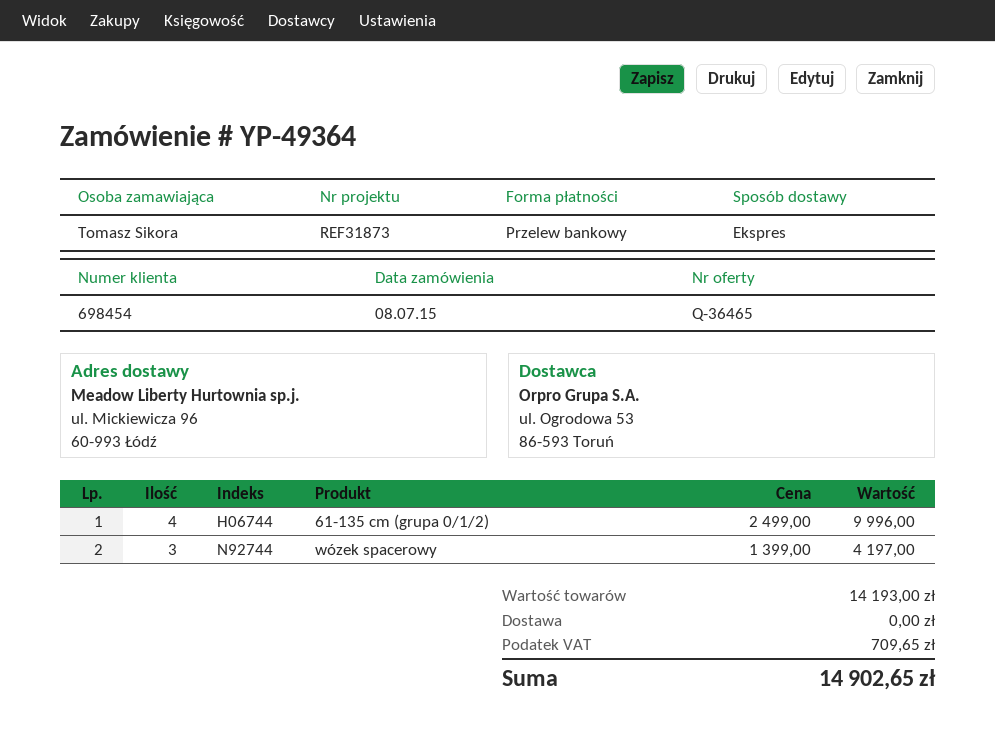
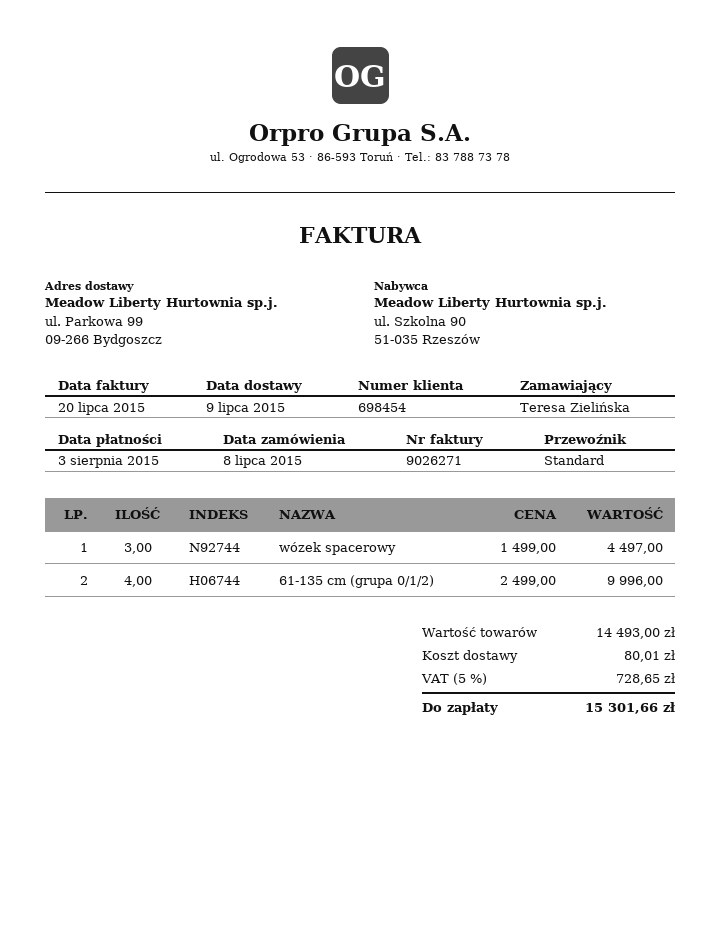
ordered by: Tomasz Sikora -> Teresa Zielińska
shipping method: express -> standard
ship to: ul. Mickiewicza 96, 60-993 Łódź -> ul. Parkowa 99, 09-266 Bydgoszcz
wózek spacerowy: 3 x 1399.00 = 4197.00 -> 3 x 1499.00 = 4497.00
subtotal: 14193.00 -> 14493.00
shipping: 0.00 -> 80.01
tax: 709.65 -> 728.65
total: 14902.65 -> 15301.66

